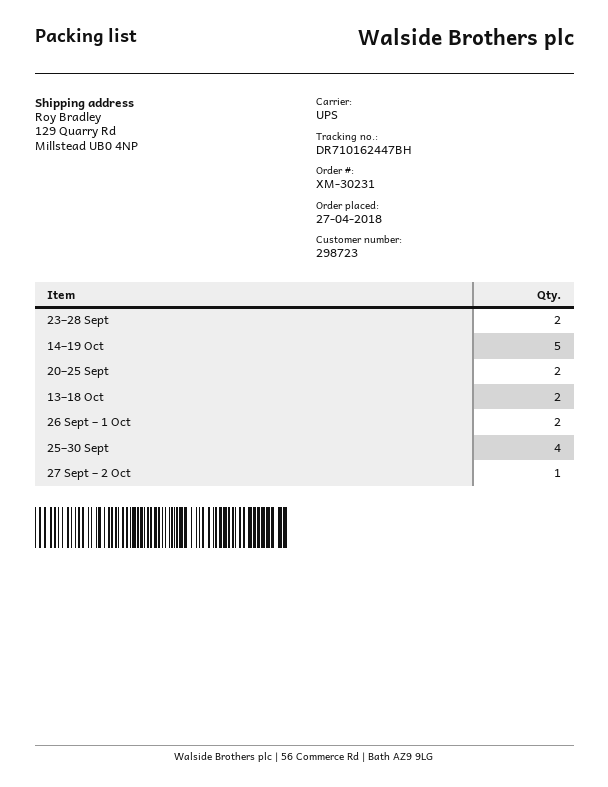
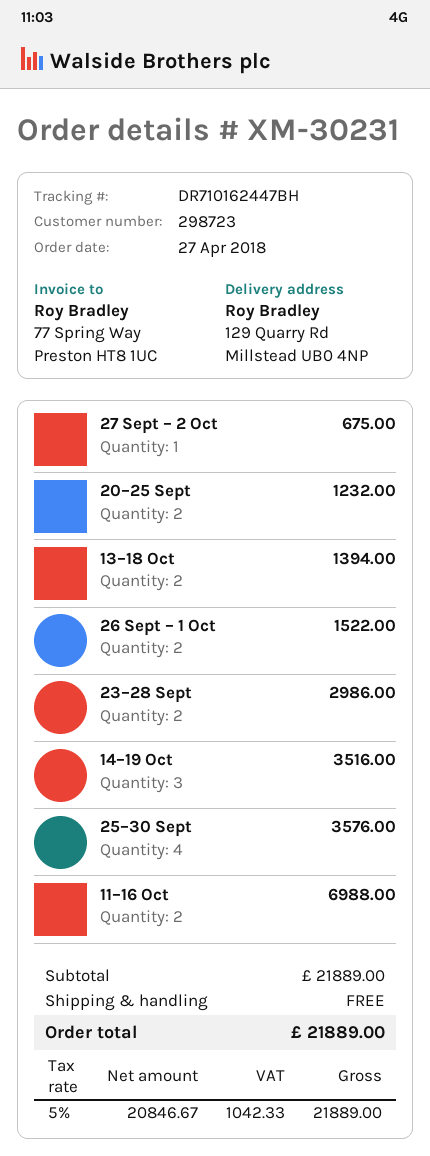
14–19 Oct: 5 -> 3
11–16 Oct: none -> 2

